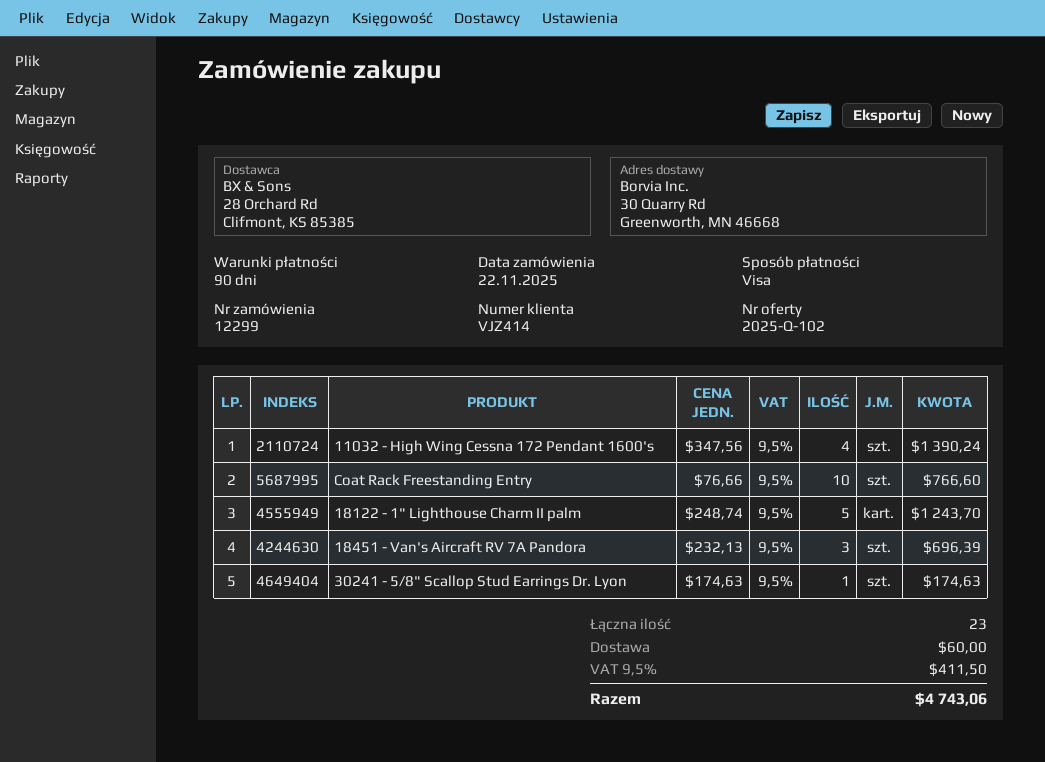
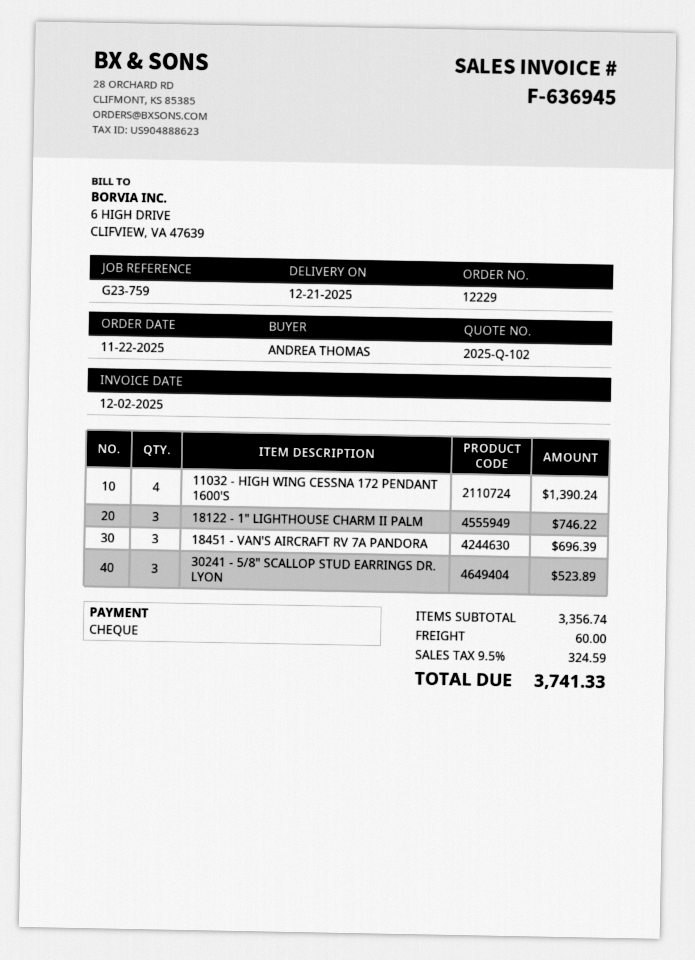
order number: 12299 -> 12229
payment method: Visa -> cheque
Coat Rack Freestanding Entry: 10 for 766.60 -> none
18122 - 1" Lighthouse Charm II palm: 5 for 1243.70 -> 3 for 746.22
30241 - 5/8" Scallop Stud Earrings Dr. Lyon: 1 for 174.63 -> 3 for 523.89
tax: 9.5% = 411.50 -> 9.5% = 324.59
total: 4743.06 -> 3741.33

